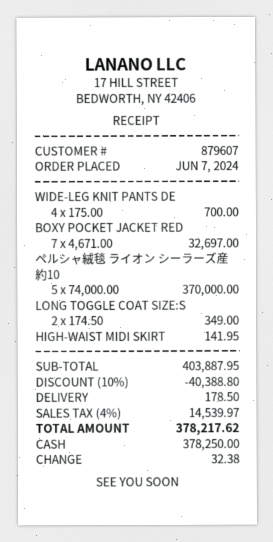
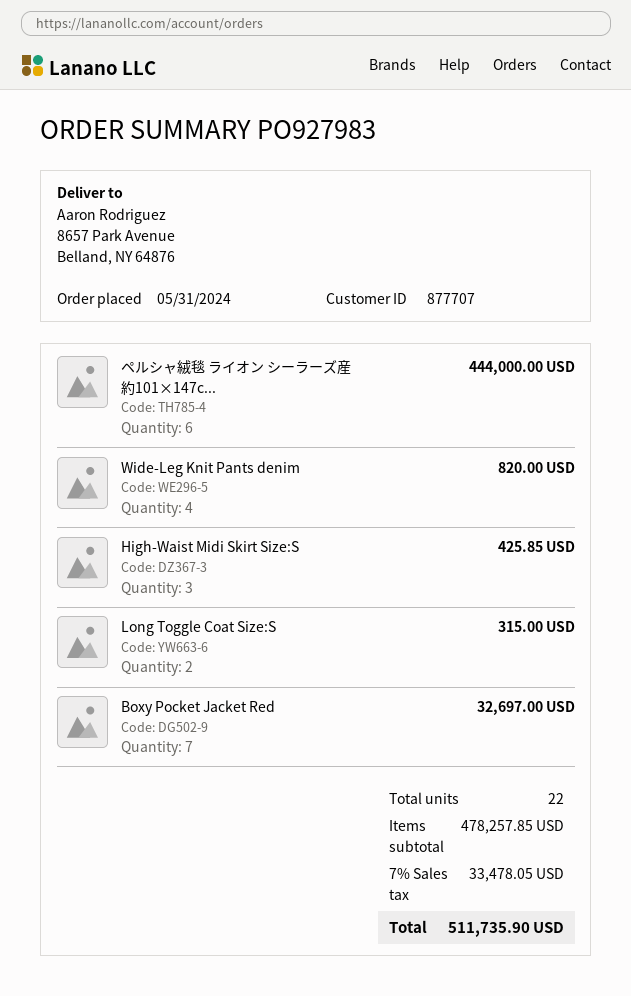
order date: 2024-06-07 -> 2024-05-31
customer number: 879607 -> 877707
WIDE-LEG KNIT PANTS DE: 4 for 700.00 -> 4 for 820.00
ペルシャ絨毯 ライオン シーラーズ産 約10: 5 for 370000.00 -> 6 for 444000.00
LONG TOGGLE COAT SIZE:S: 2 for 349.00 -> 2 for 315.00
HIGH-WAIST MIDI SKIRT: 1 for 141.95 -> 3 for 425.85
subtotal: 403887.95 -> 478257.85
discount: 10% = 40388.80 -> none
shipping: 178.50 -> none
tax: 4% = 14539.97 -> 7% = 33478.05
total: 378217.62 -> 511735.90

